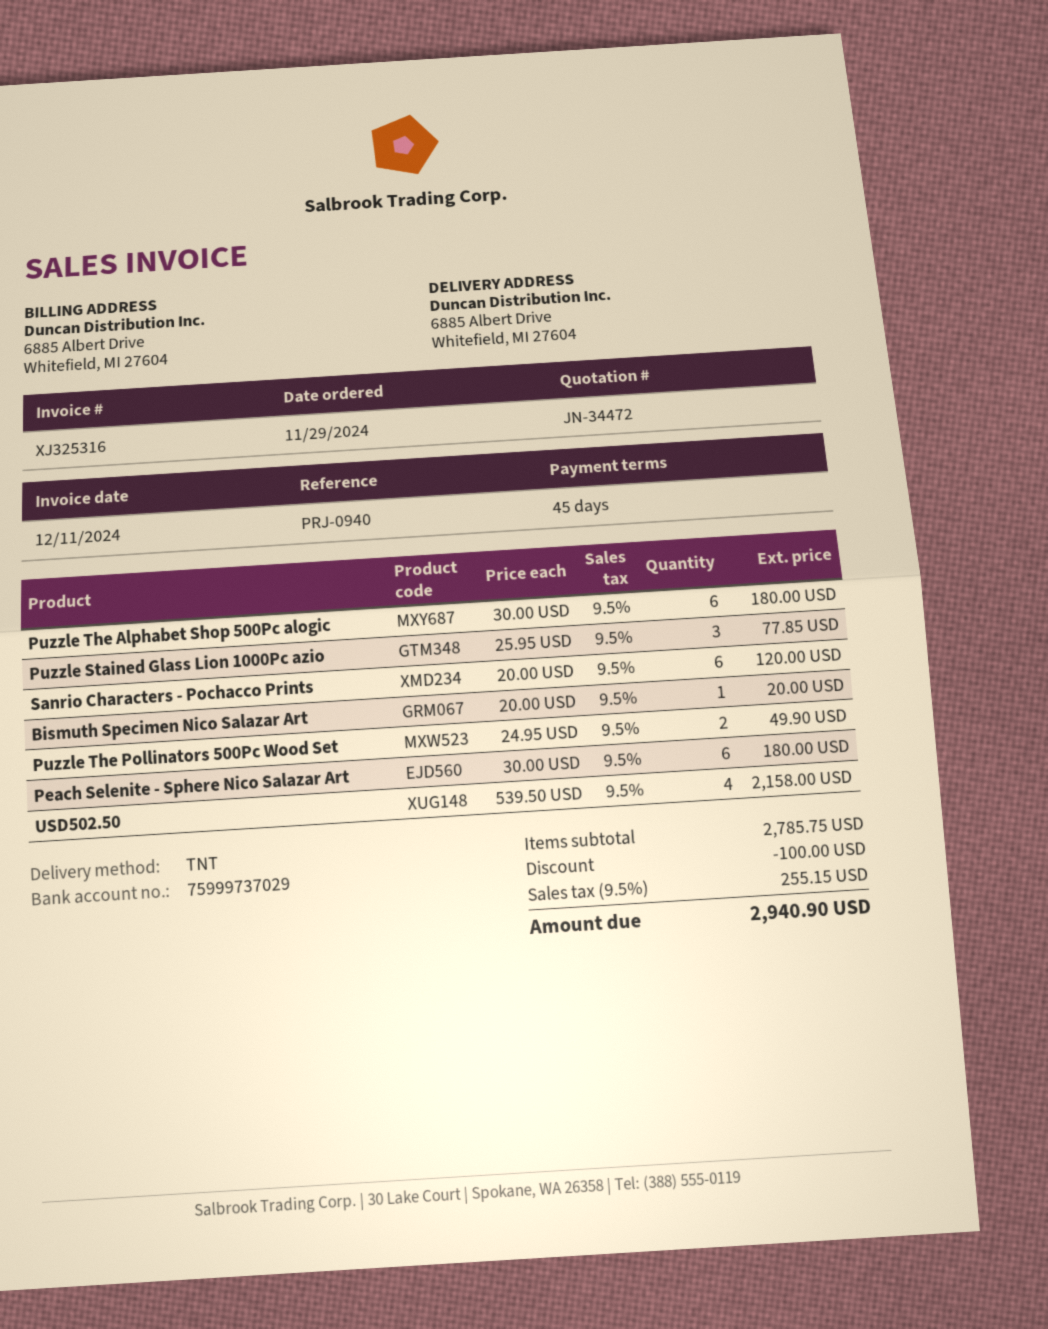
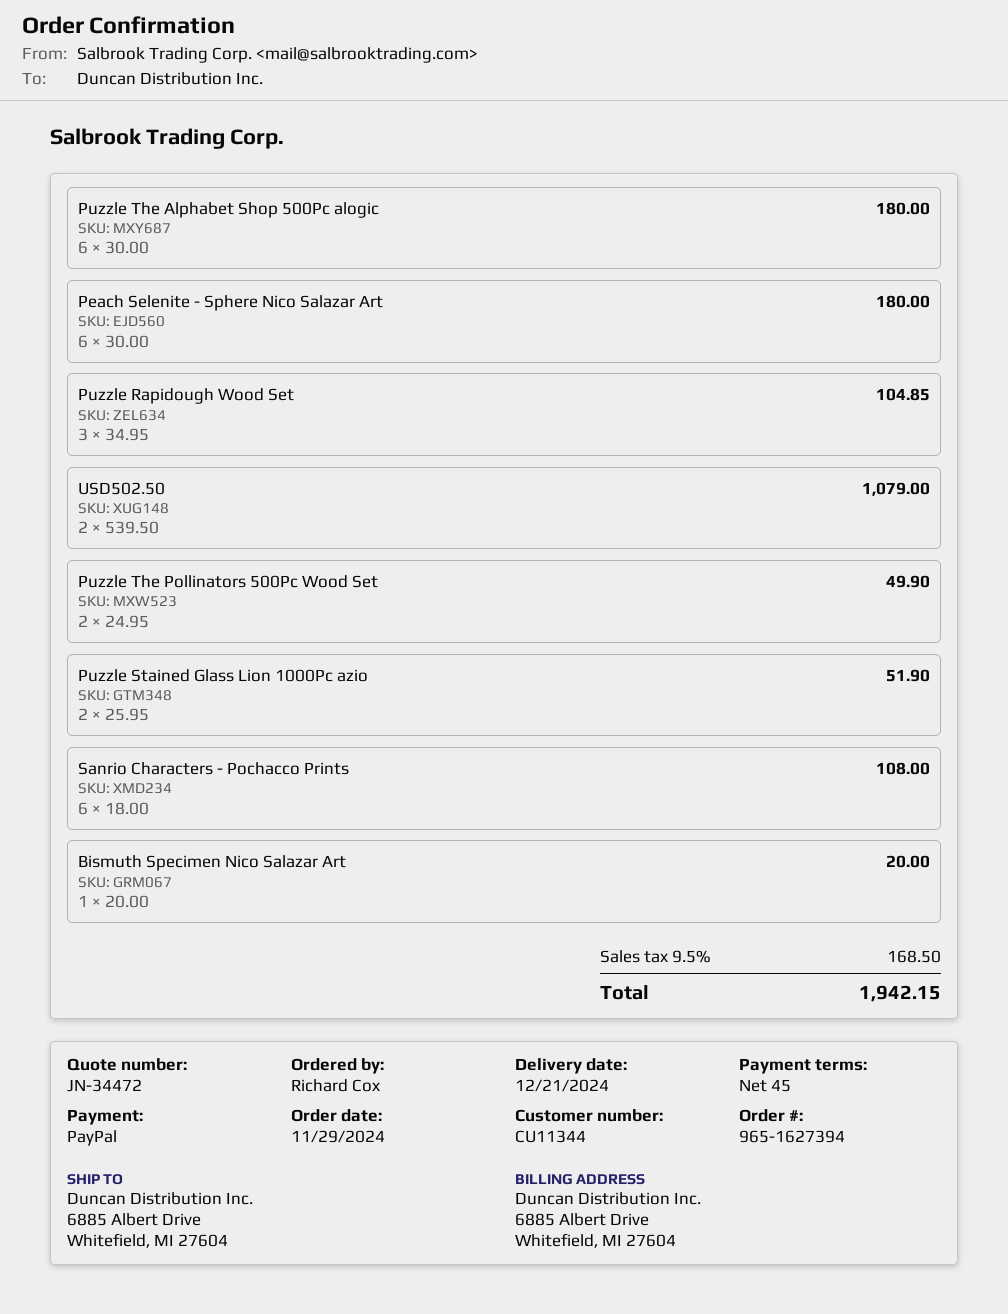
Puzzle Stained Glass Lion 1000Pc azio: 3 x 25.95 = 77.85 -> 2 x 25.95 = 51.90
Sanrio Characters - Pochacco Prints: 6 x 20.00 = 120.00 -> 6 x 18.00 = 108.00
USD502.50: 4 x 539.50 = 2158.00 -> 2 x 539.50 = 1079.00
Puzzle Rapidough Wood Set: none -> 3 x 34.95 = 104.85
discount: 100.00 -> none
tax: 9.5% = 255.15 -> 9.5% = 168.50
total: 2940.90 -> 1942.15

